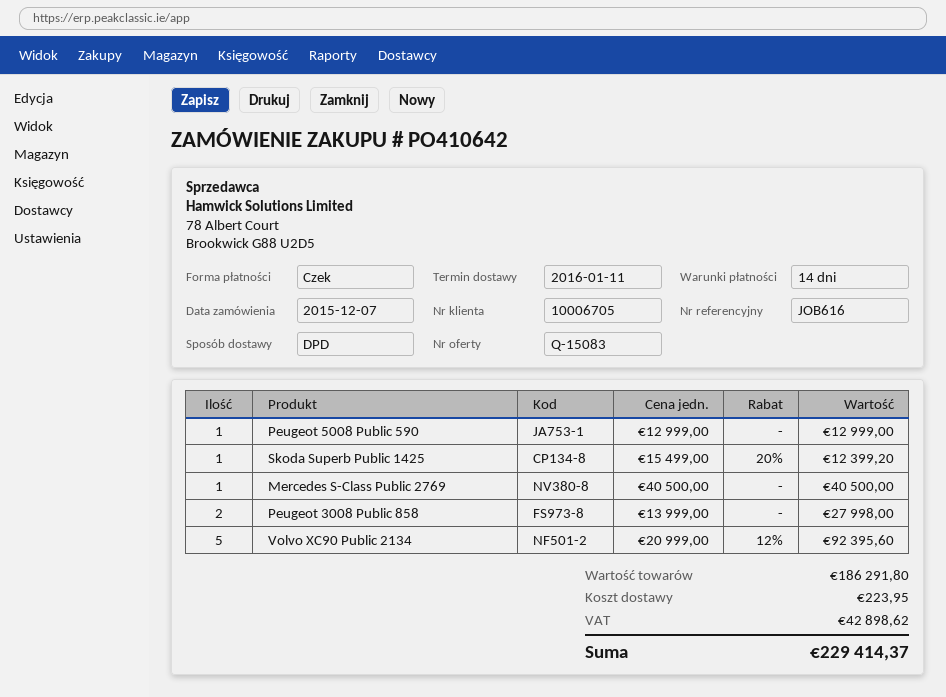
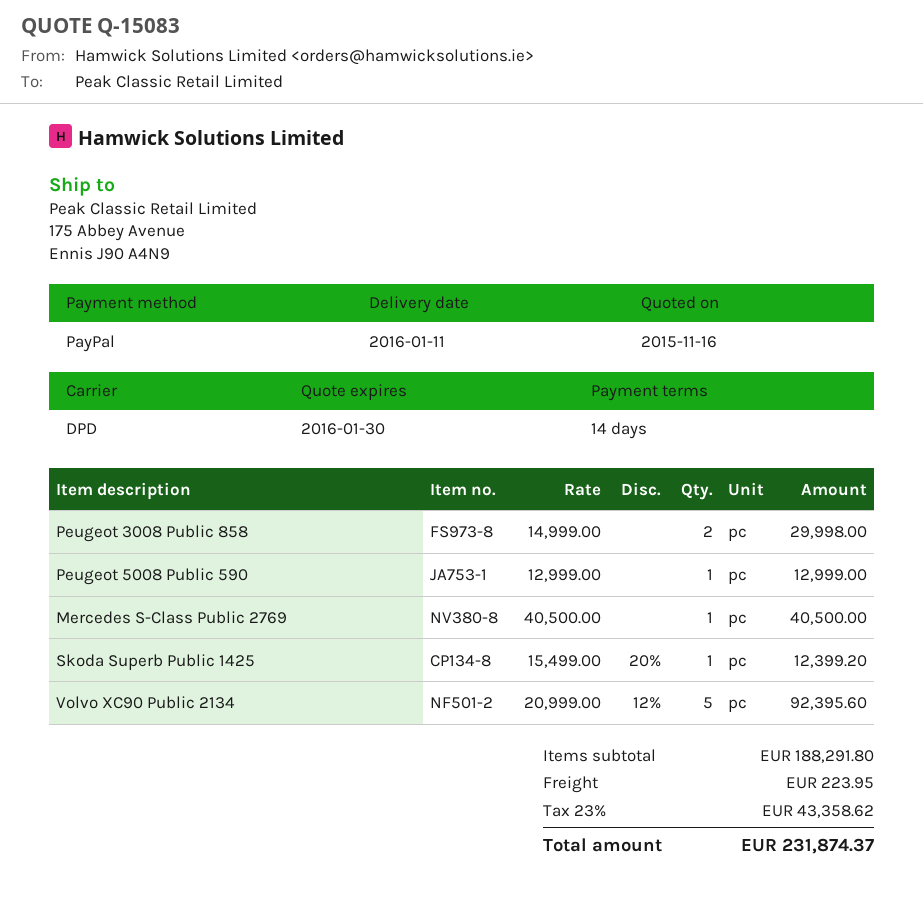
payment method: cheque -> PayPal
Peugeot 3008 Public 858: 2 x 13999.00 = 27998.00 -> 2 x 14999.00 = 29998.00
subtotal: 186291.80 -> 188291.80
tax: 42898.62 -> 43358.62
total: 229414.37 -> 231874.37

